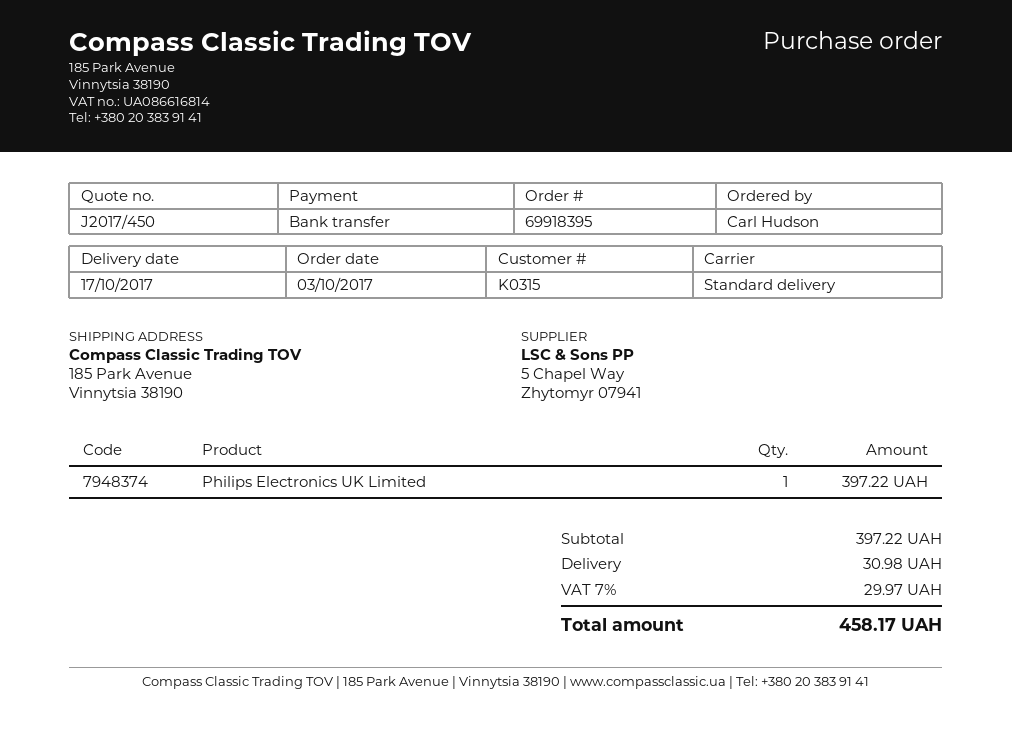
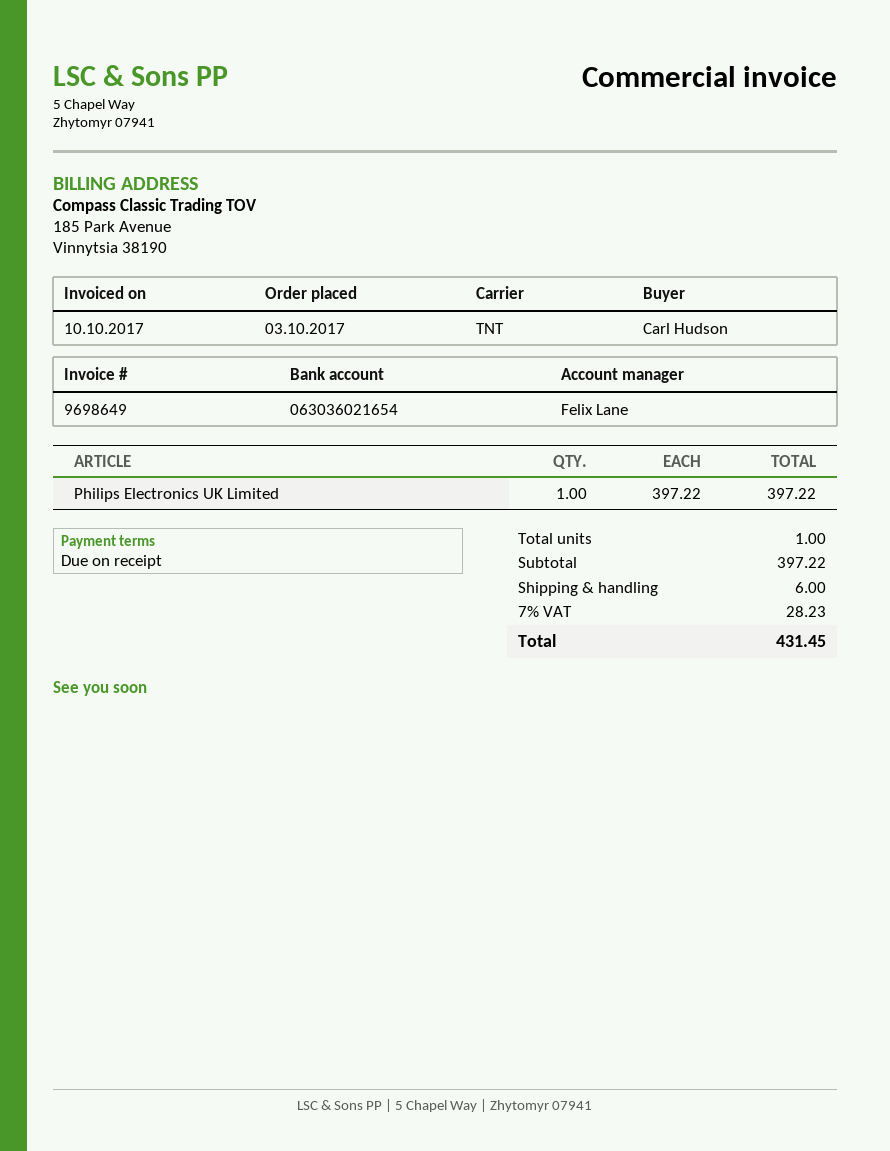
shipping method: standard -> TNT
shipping: 30.98 -> 6.00
tax: 7% = 29.97 -> 7% = 28.23
total: 458.17 -> 431.45

